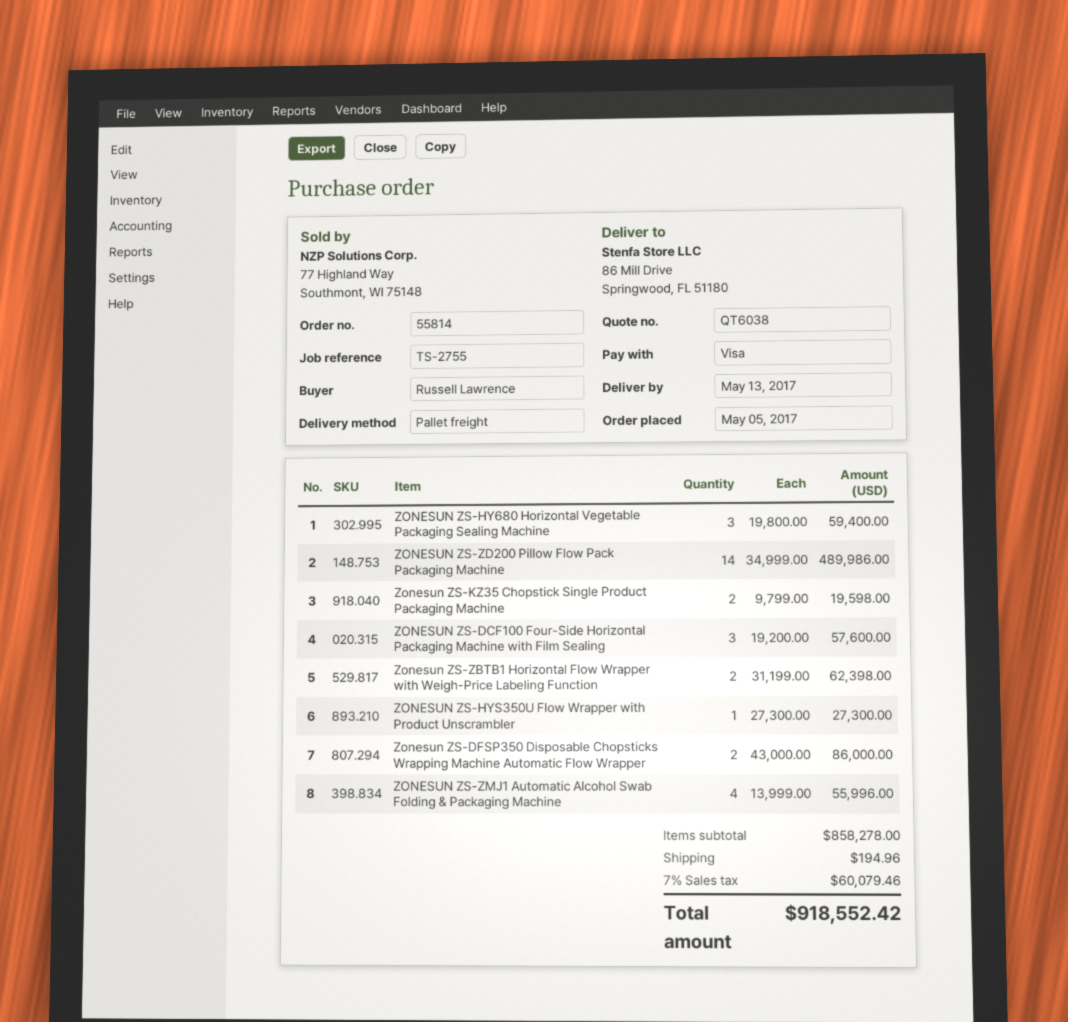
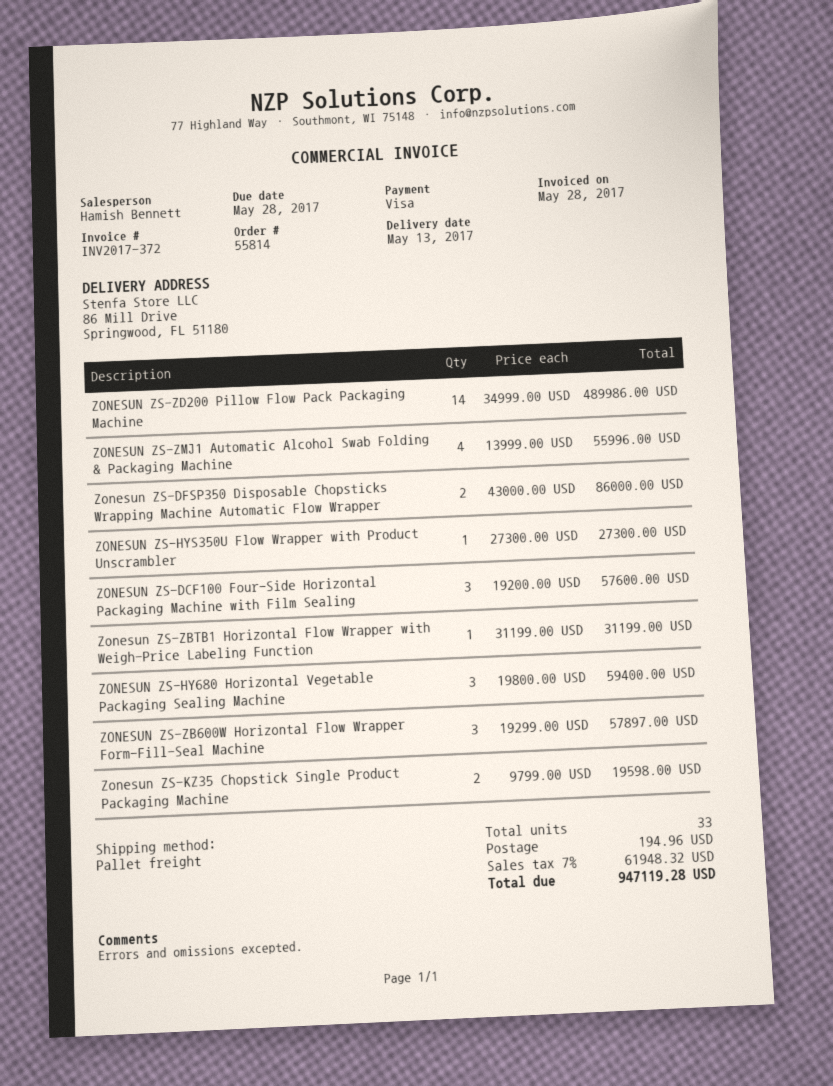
Zonesun ZS-ZBTB1 Horizontal Flow Wrapper with Weigh-Price Labeling Function: 2 x 31199.00 = 62398.00 -> 1 x 31199.00 = 31199.00
ZONESUN ZS-ZB600W Horizontal Flow Wrapper Form-Fill-Seal Machine: none -> 3 x 19299.00 = 57897.00
tax: 7% = 60079.46 -> 7% = 61948.32
total: 918552.42 -> 947119.28

